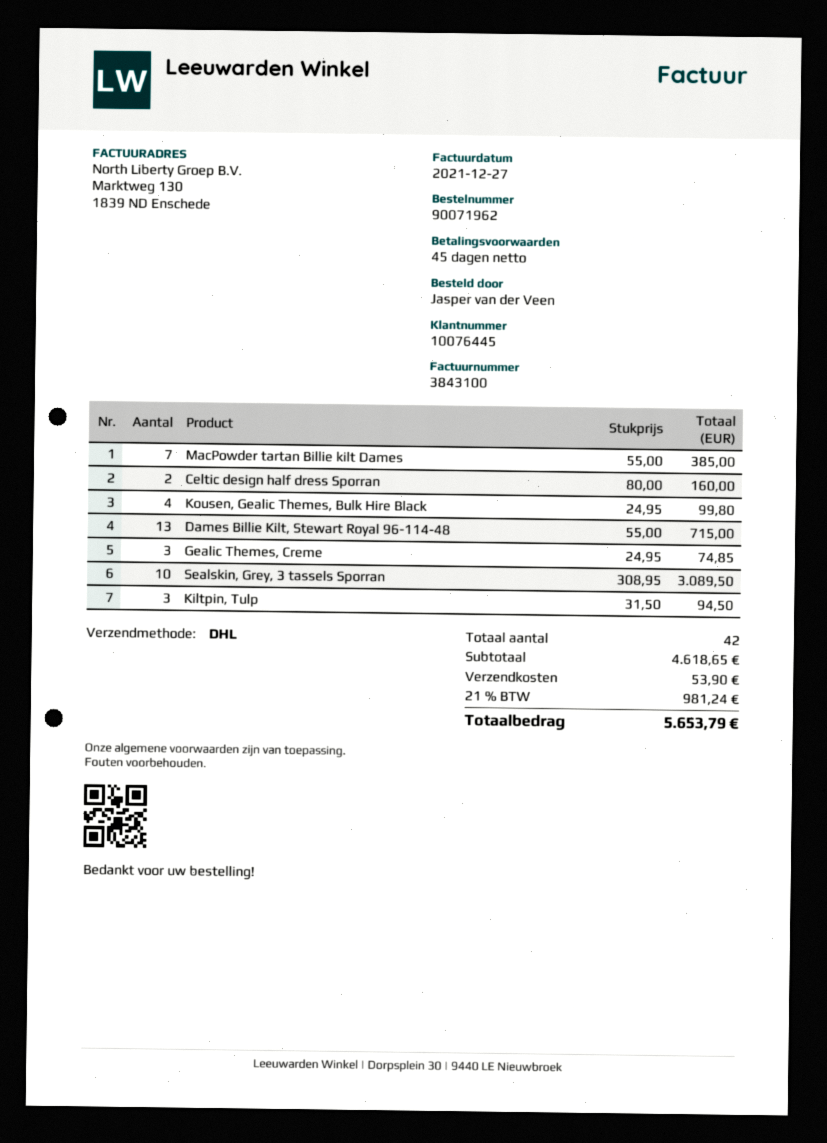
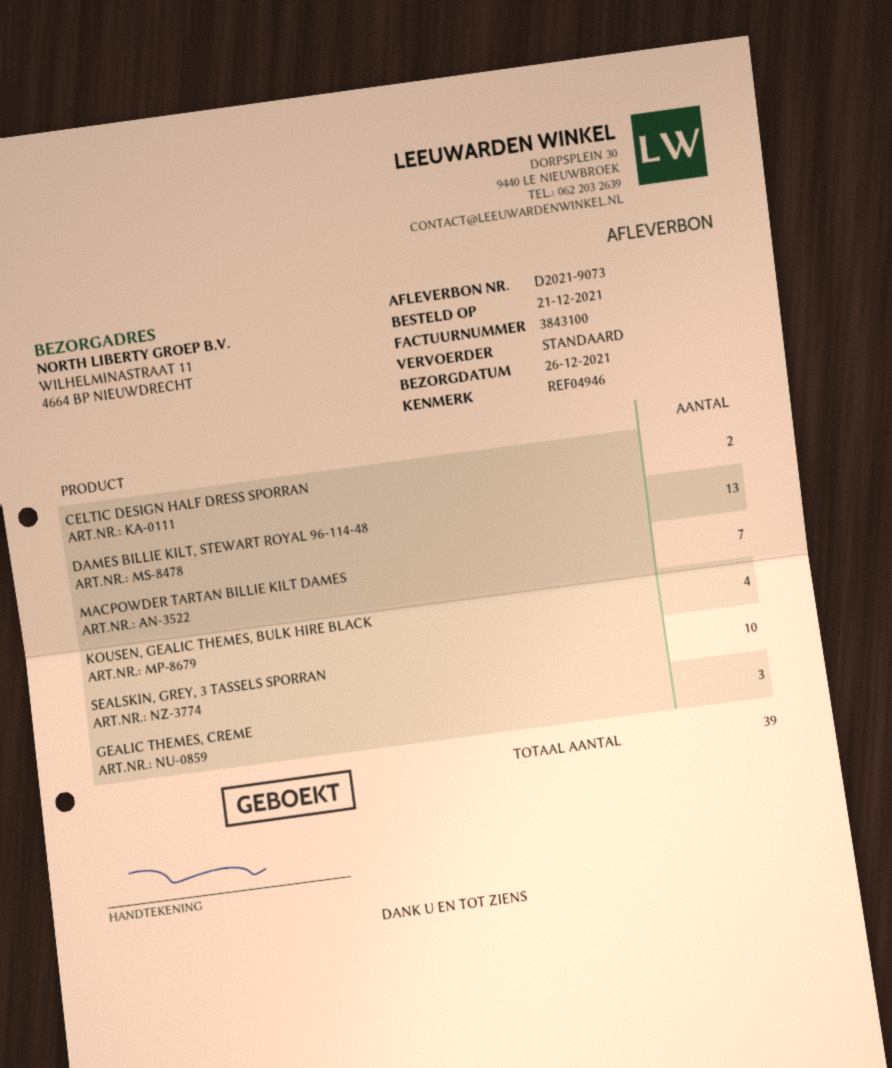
shipping method: DHL -> standard
Kiltpin, Tulp: 3 -> none
total quantity: 42 -> 39

